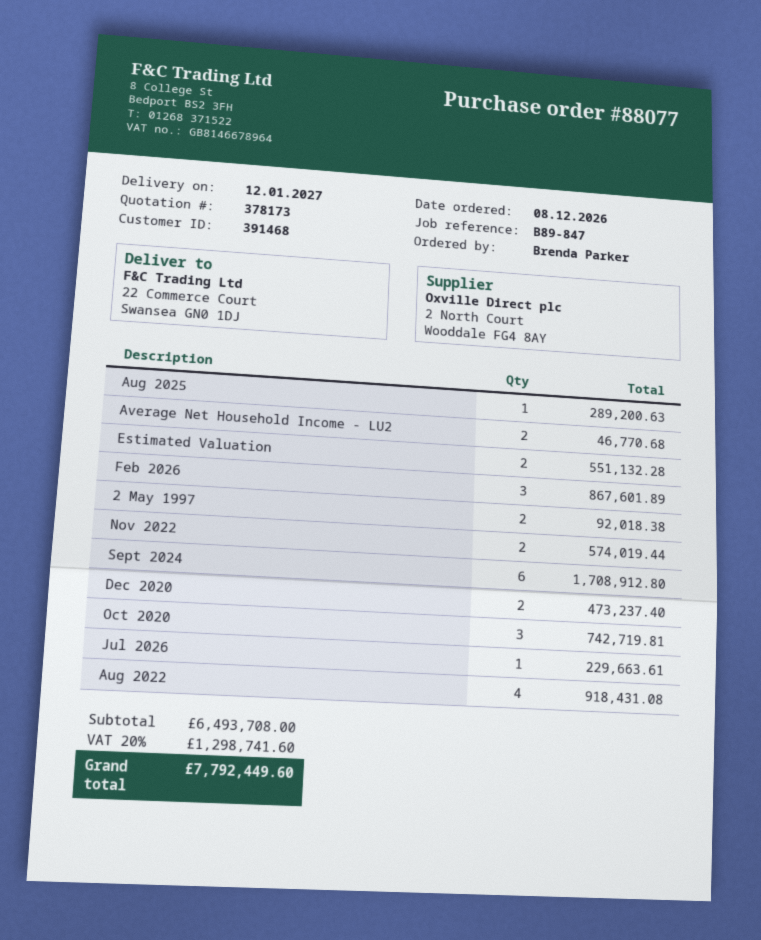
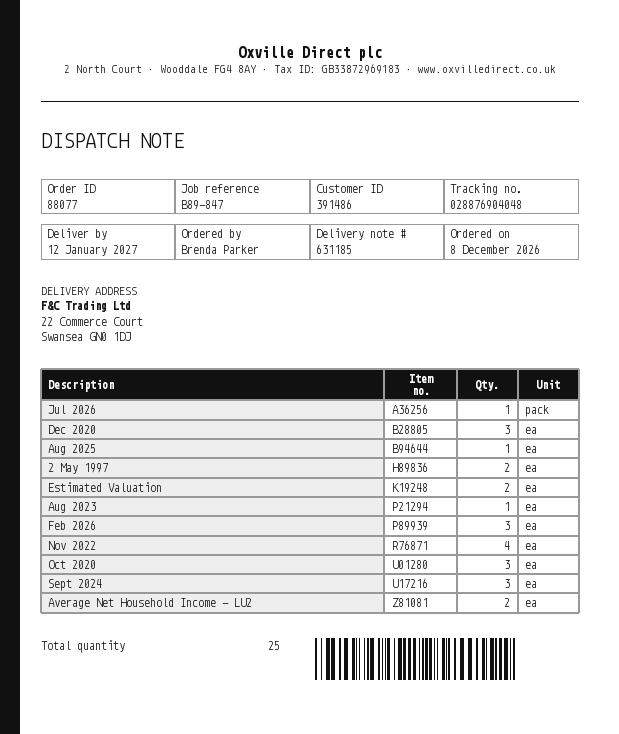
customer number: 391468 -> 391486
Nov 2022: 2 -> 4
Sept 2024: 6 -> 3
Dec 2020: 2 -> 3
Aug 2022: 4 -> none
Aug 2023: none -> 1

